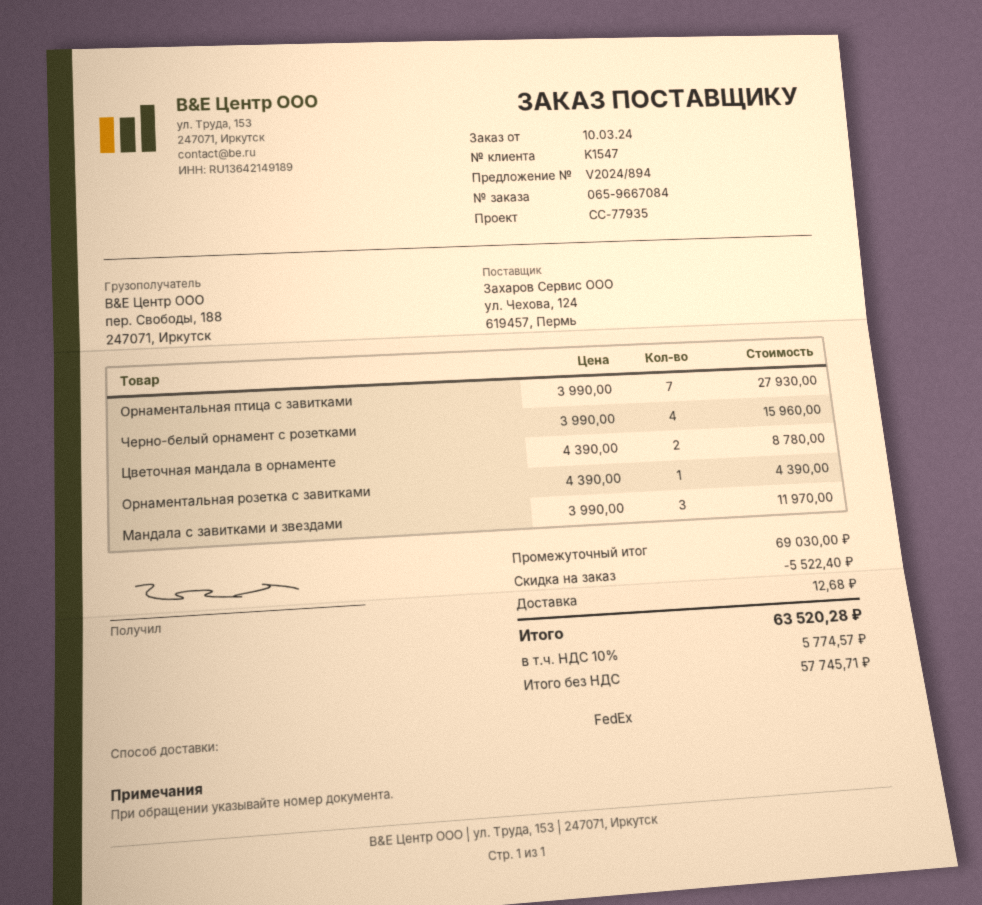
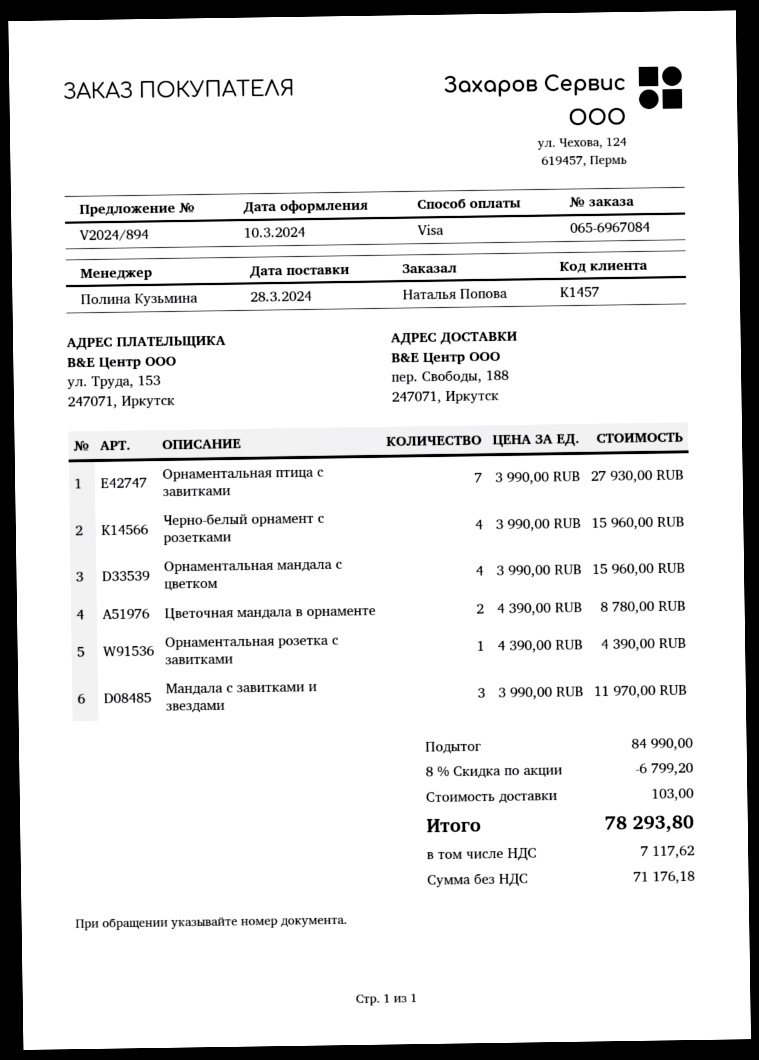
order number: 065-9667084 -> 065-6967084
customer number: K1547 -> K1457
Орнаментальная мандала с цветком: none -> 4 x 3990.00 = 15960.00
subtotal: 69030.00 -> 84990.00
discount: 5522.40 -> 6799.20
shipping: 12.68 -> 103.00
net: 57745.71 -> 71176.18
tax: 5774.57 -> 7117.62
total: 63520.28 -> 78293.80

